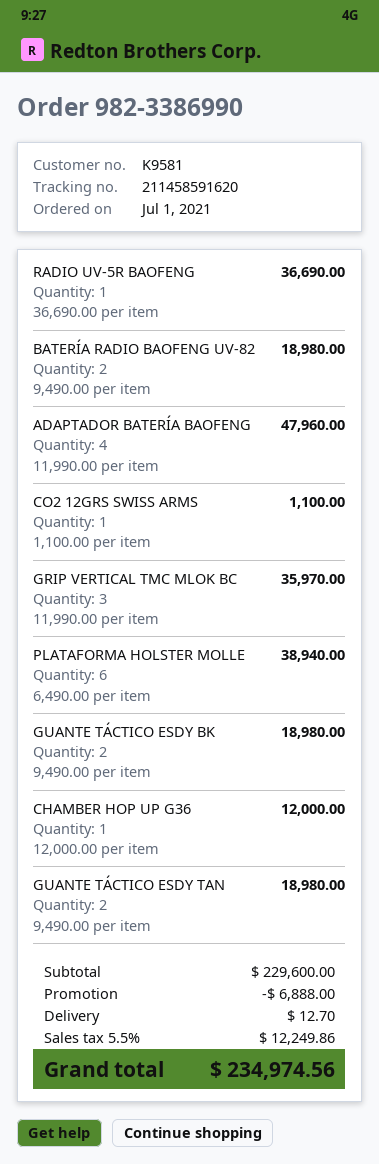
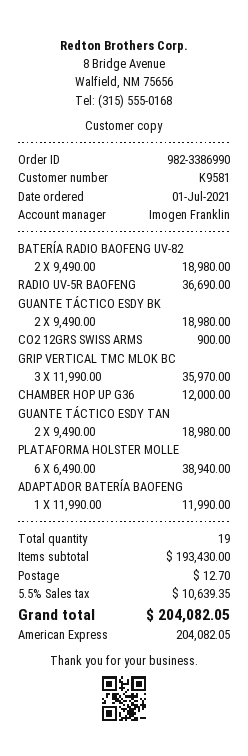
ADAPTADOR BATERÍA BAOFENG: 4 x 11990.00 = 47960.00 -> 1 x 11990.00 = 11990.00
CO2 12GRS SWISS ARMS: 1 x 1100.00 = 1100.00 -> 1 x 900.00 = 900.00
subtotal: 229600.00 -> 193430.00
discount: 6888.00 -> none
tax: 5.5% = 12249.86 -> 5.5% = 10639.35
total: 234974.56 -> 204082.05

